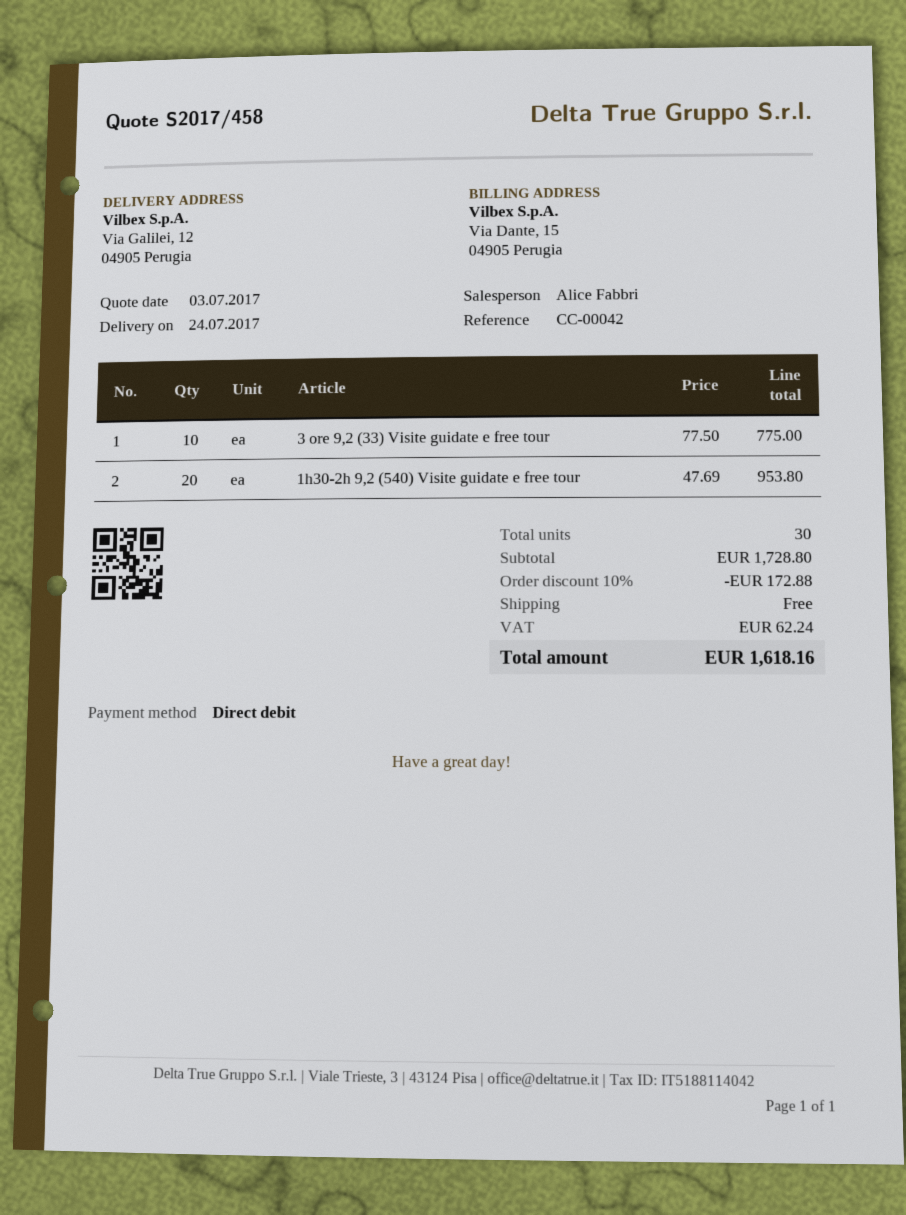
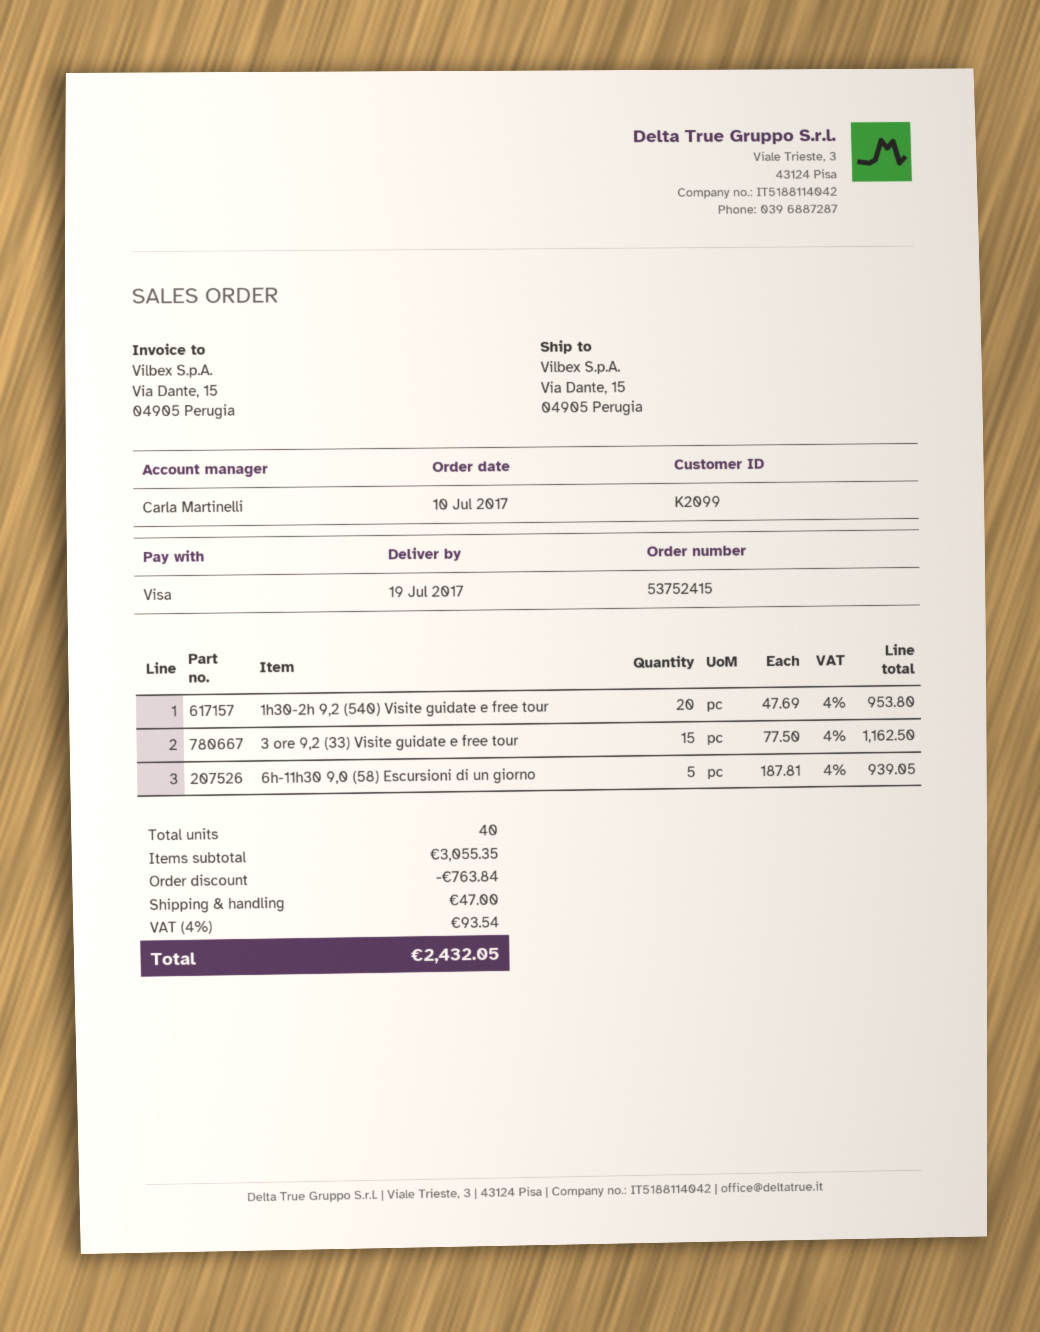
delivery date: 2017-07-24 -> 2017-07-19
sales rep: Alice Fabbri -> Carla Martinelli
payment method: direct debit -> Visa
ship to: Via Galilei, 12, 04905 Perugia -> Via Dante, 15, 04905 Perugia
3 ore 9,2 (33) Visite guidate e free tour: 10 x 77.50 = 775.00 -> 15 x 77.50 = 1162.50
6h-11h30 9,0 (58) Escursioni di un giorno: none -> 5 x 187.81 = 939.05
total quantity: 30 -> 40
subtotal: 1728.80 -> 3055.35
discount: 172.88 -> 763.84
shipping: 0.00 -> 47.00
tax: 62.24 -> 93.54
total: 1618.16 -> 2432.05

